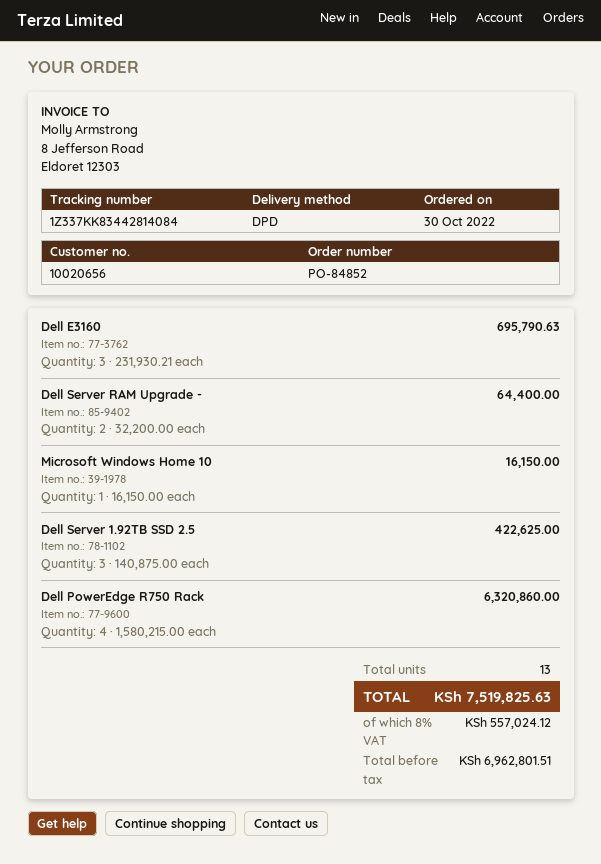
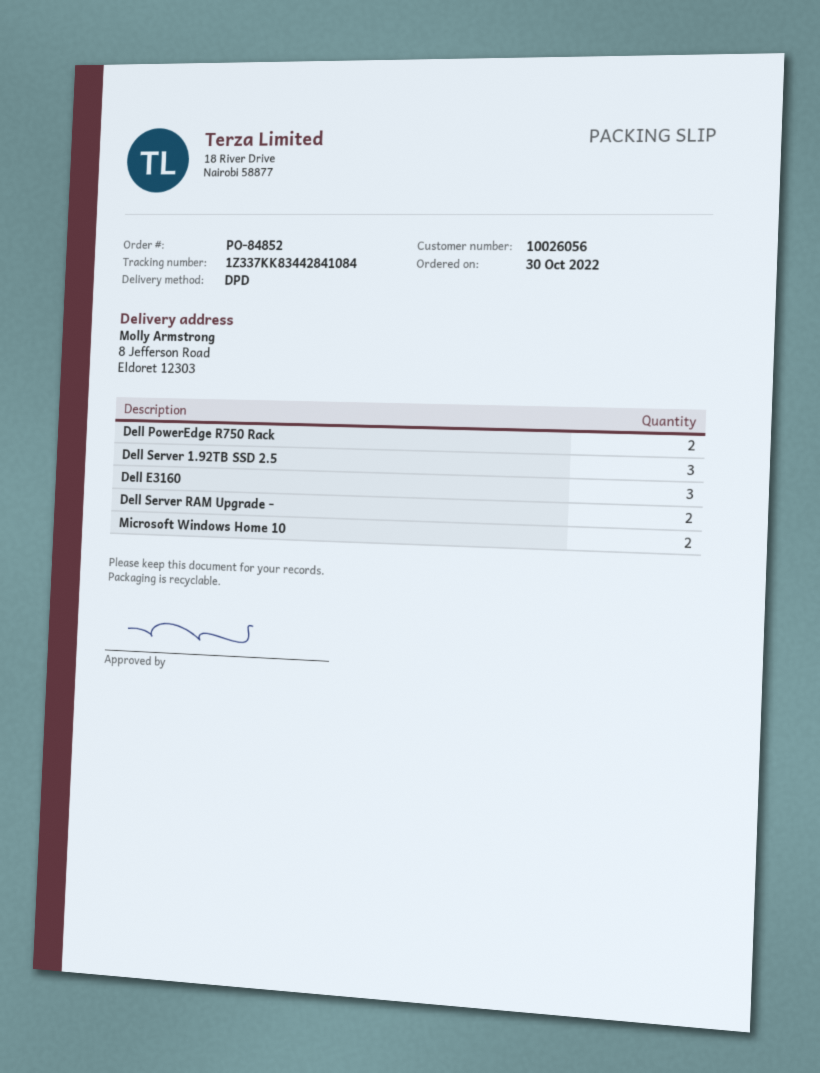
customer number: 10020656 -> 10026056
tracking number: 1Z337KK83442814084 -> 1Z337KK83442841084
Microsoft Windows Home 10: 1 -> 2
Dell PowerEdge R750 Rack: 4 -> 2

